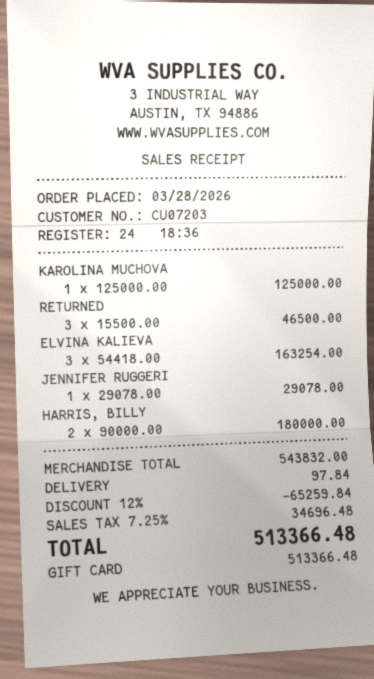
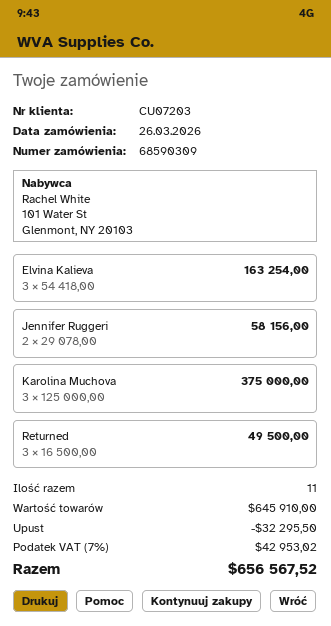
order date: 2026-03-28 -> 2026-03-26
KAROLINA MUCHOVA: 1 x 125000.00 = 125000.00 -> 3 x 125000.00 = 375000.00
RETURNED: 3 x 15500.00 = 46500.00 -> 3 x 16500.00 = 49500.00
JENNIFER RUGGERI: 1 x 29078.00 = 29078.00 -> 2 x 29078.00 = 58156.00
HARRIS, BILLY: 2 x 90000.00 = 180000.00 -> none
subtotal: 543832.00 -> 645910.00
discount: 65259.84 -> 32295.50
shipping: 97.84 -> none
tax: 7.25% = 34696.48 -> 7% = 42953.02
total: 513366.48 -> 656567.52

